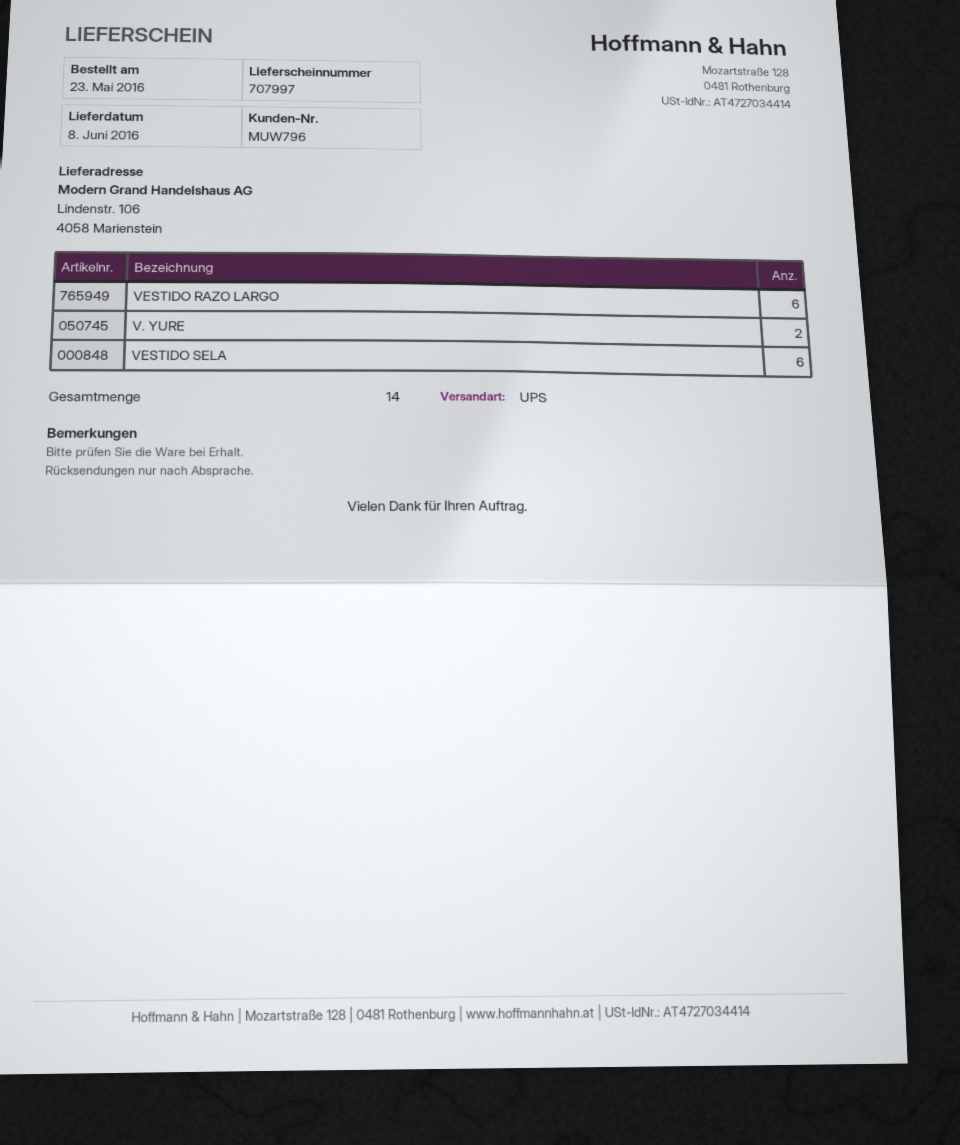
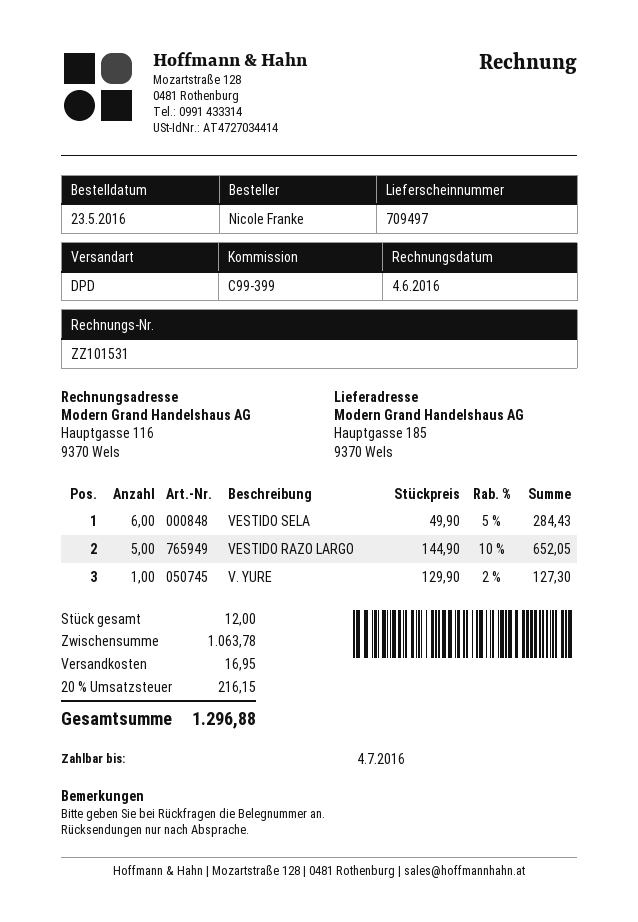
delivery note number: 707997 -> 709497
shipping method: UPS -> DPD
ship to: Lindenstr. 106, 4058 Marienstein -> Hauptgasse 185, 9370 Wels
VESTIDO RAZO LARGO: 6 -> 5
V. YURE: 2 -> 1
total quantity: 14 -> 12

